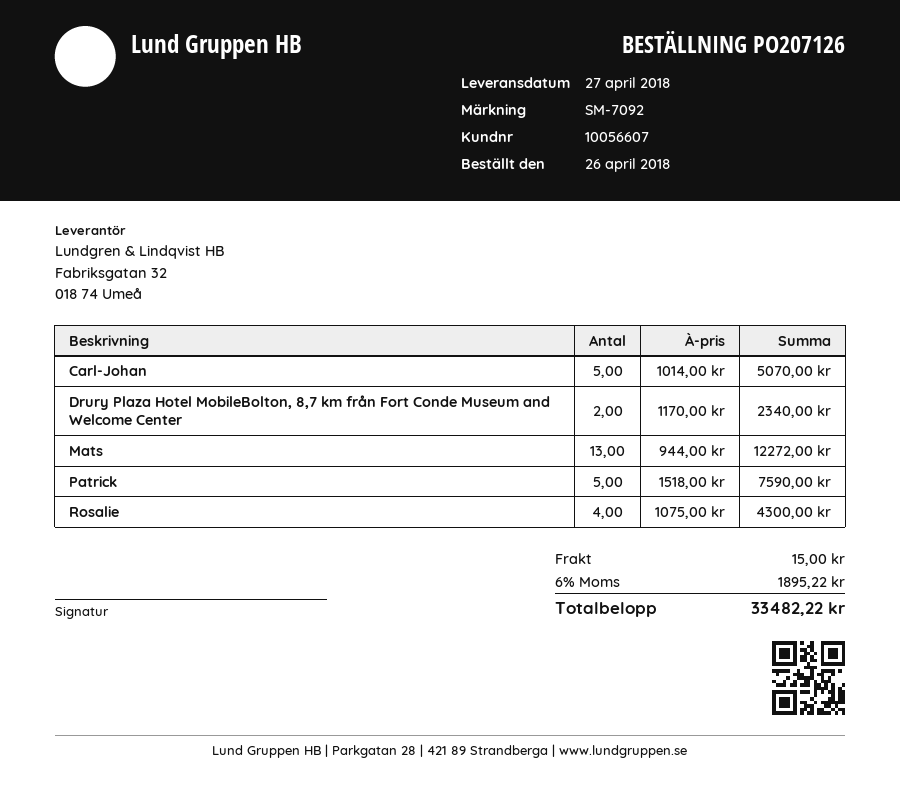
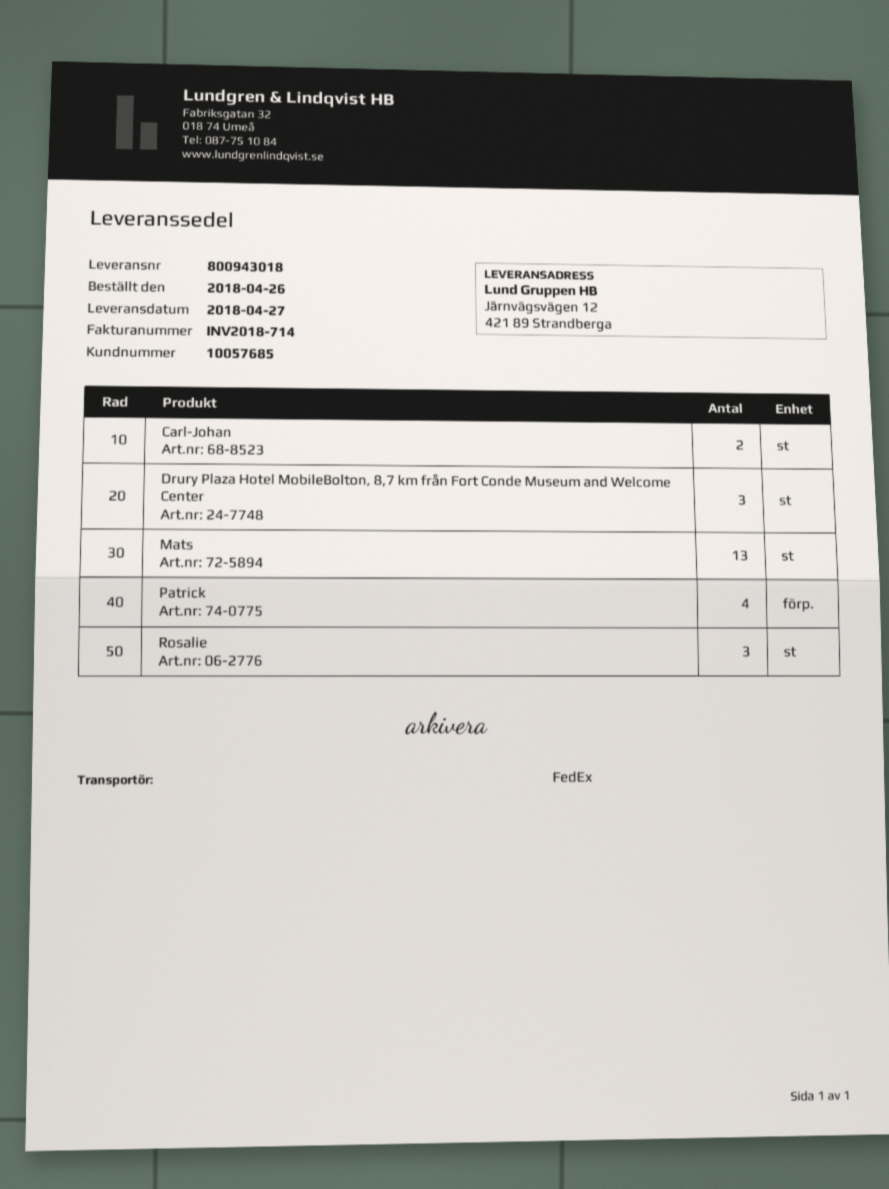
customer number: 10056607 -> 10057685
Carl-Johan: 5 -> 2
Drury Plaza Hotel MobileBolton, 8,7 km från Fort Conde Museum and Welcome Center: 2 -> 3
Patrick: 5 -> 4
Rosalie: 4 -> 3

